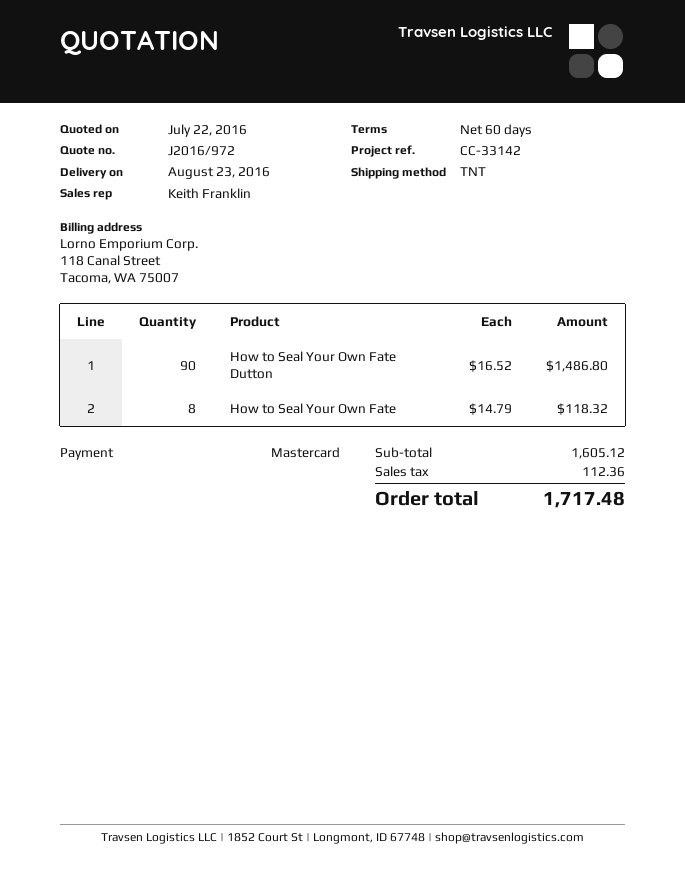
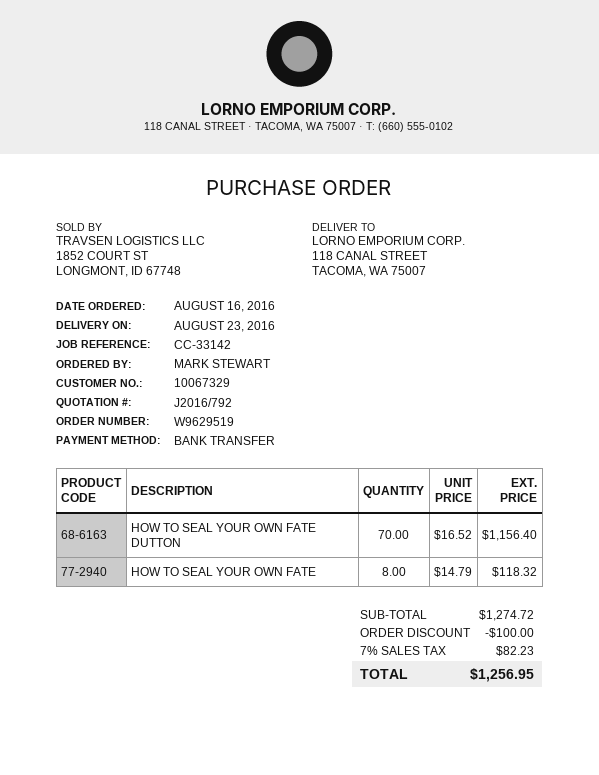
quote number: J2016/972 -> J2016/792
payment method: Mastercard -> bank transfer
How to Seal Your Own Fate Dutton: 90 x 16.52 = 1486.80 -> 70 x 16.52 = 1156.40
subtotal: 1605.12 -> 1274.72
discount: none -> 100.00
tax: 112.36 -> 82.23
total: 1717.48 -> 1256.95

